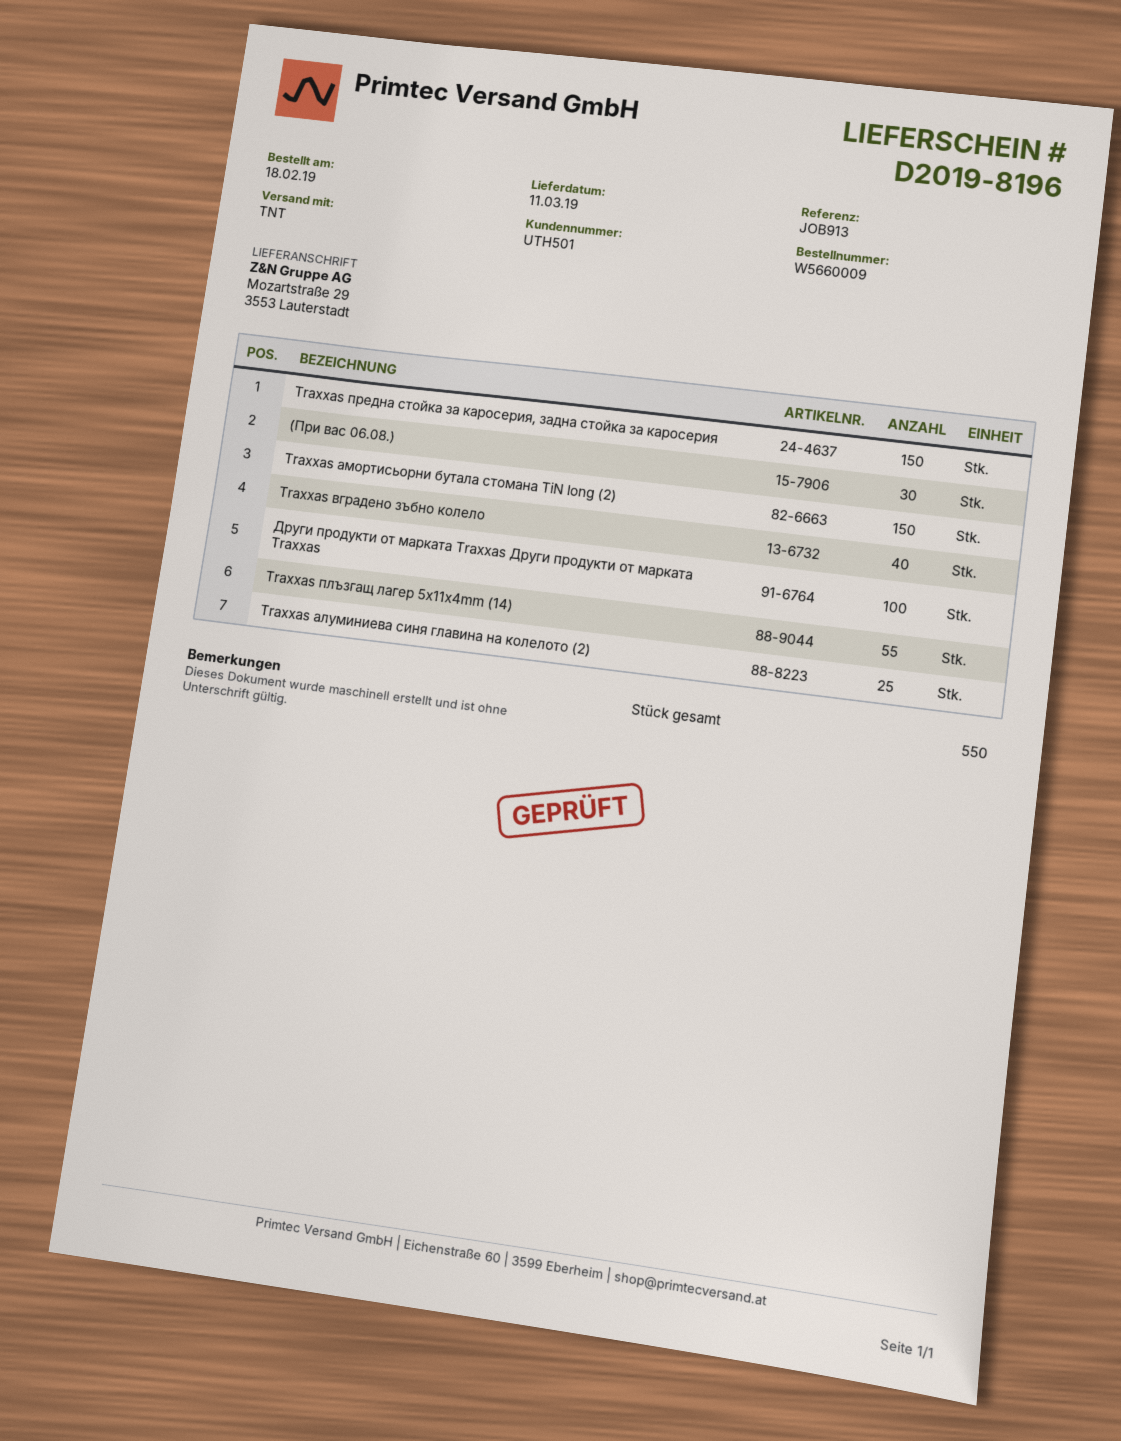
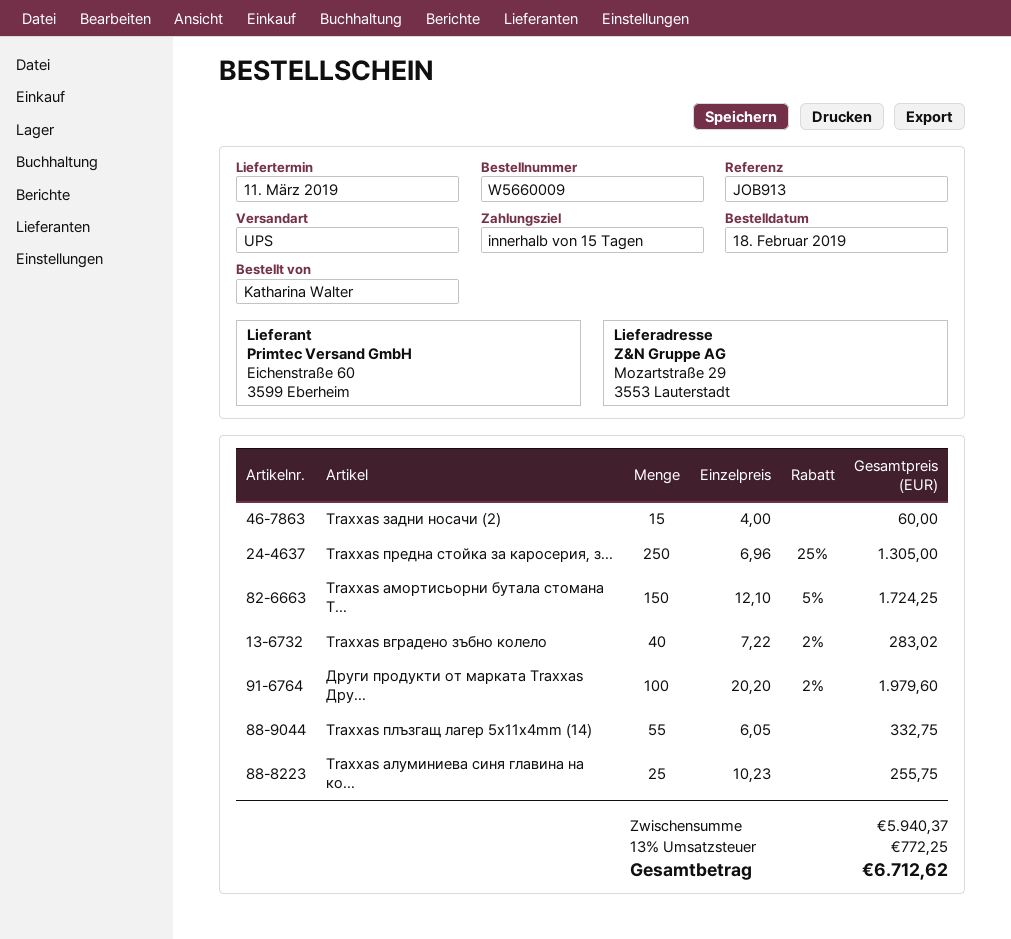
shipping method: TNT -> UPS
Traxxas предна стойка за каросерия, задна стойка за каросерия: 150 -> 250
(При вас 06.08.): 30 -> none
Traxxas задни носачи (2): none -> 15

